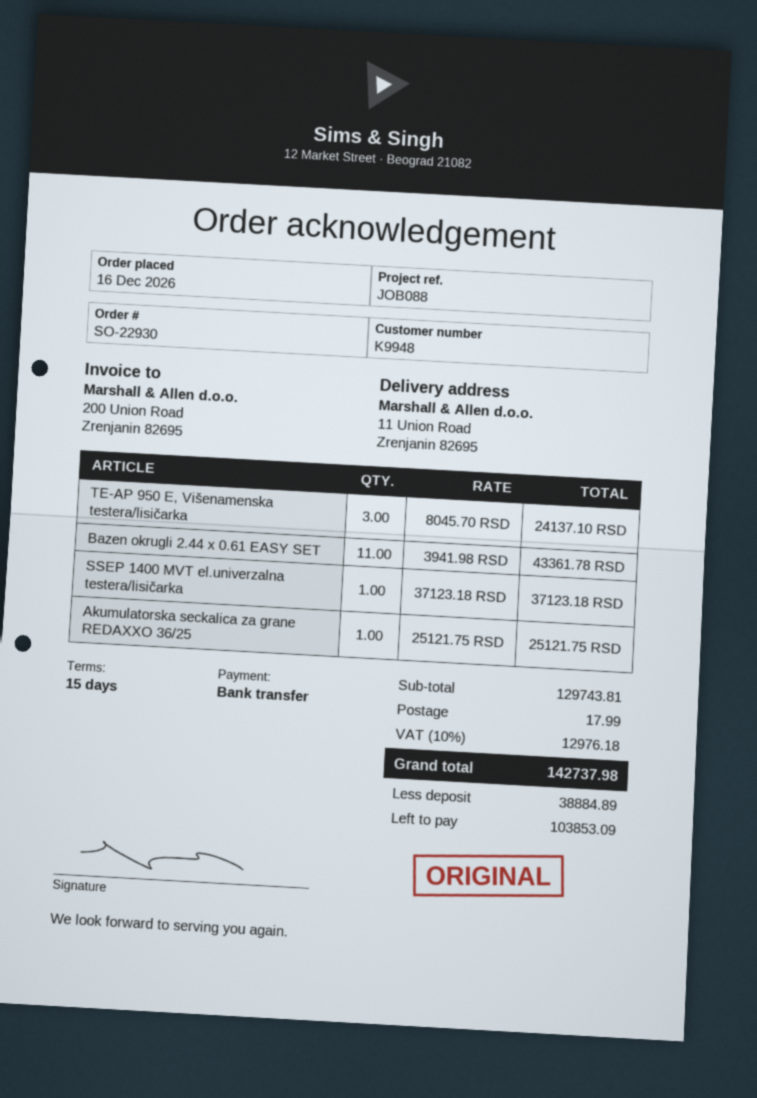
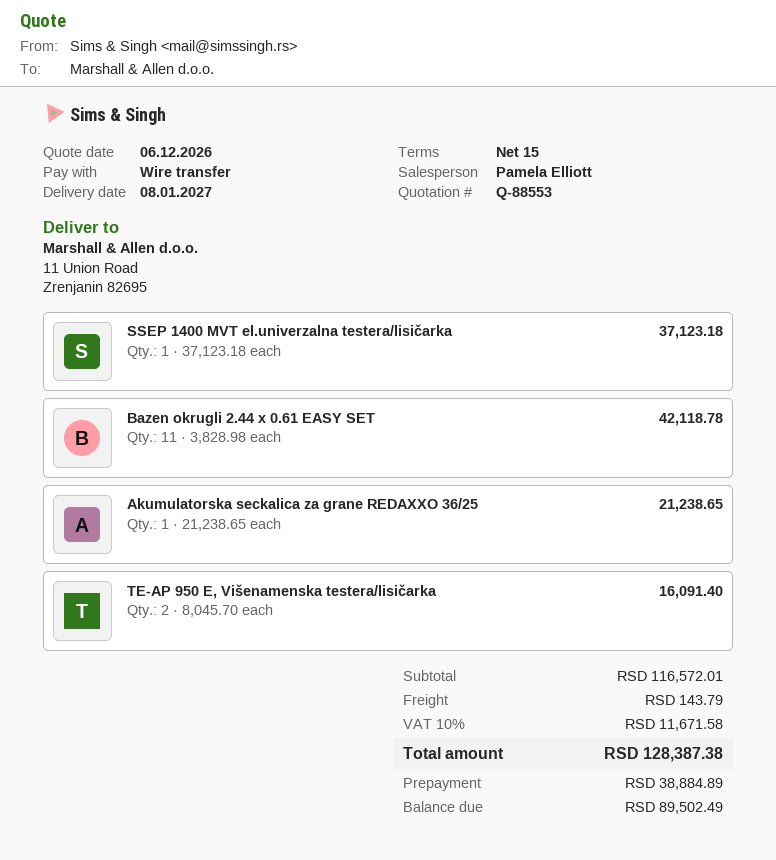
TE-AP 950 E, Višenamenska testera/lisičarka: 3 x 8045.70 = 24137.10 -> 2 x 8045.70 = 16091.40
Bazen okrugli 2.44 x 0.61 EASY SET: 11 x 3941.98 = 43361.78 -> 11 x 3828.98 = 42118.78
Akumulatorska seckalica za grane REDAXXO 36/25: 1 x 25121.75 = 25121.75 -> 1 x 21238.65 = 21238.65
subtotal: 129743.81 -> 116572.01
shipping: 17.99 -> 143.79
tax: 10% = 12976.18 -> 10% = 11671.58
total: 142737.98 -> 128387.38
balance: 103853.09 -> 89502.49

